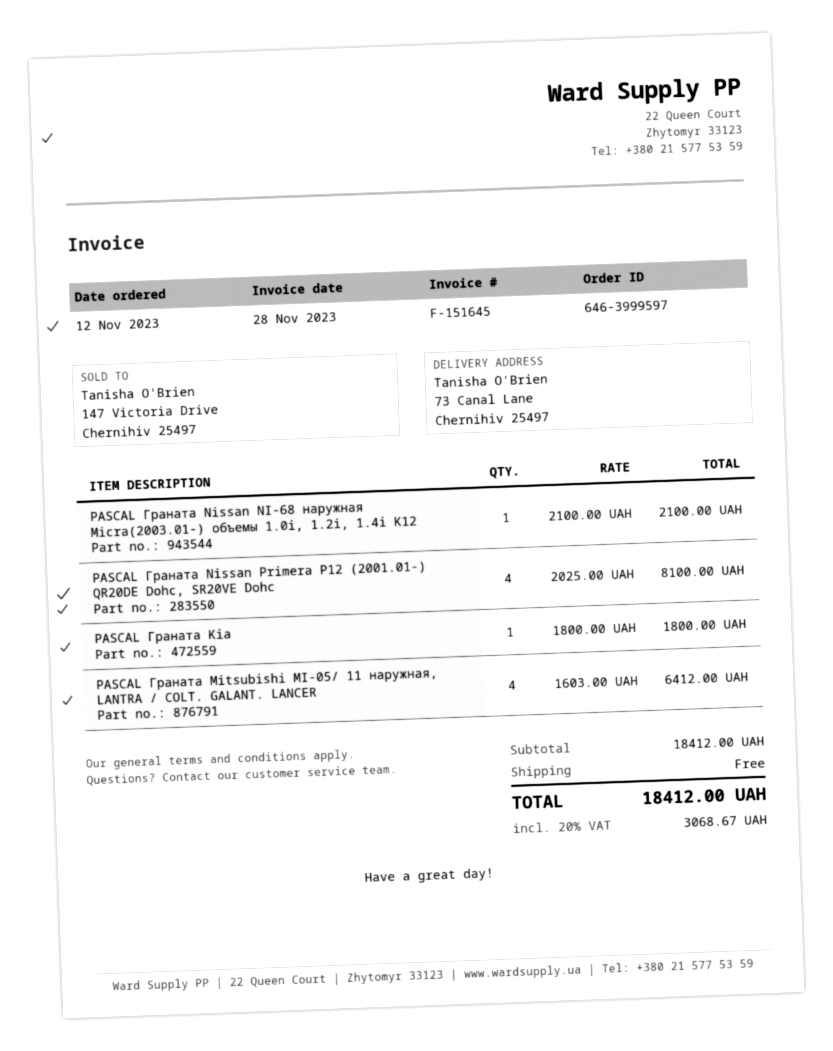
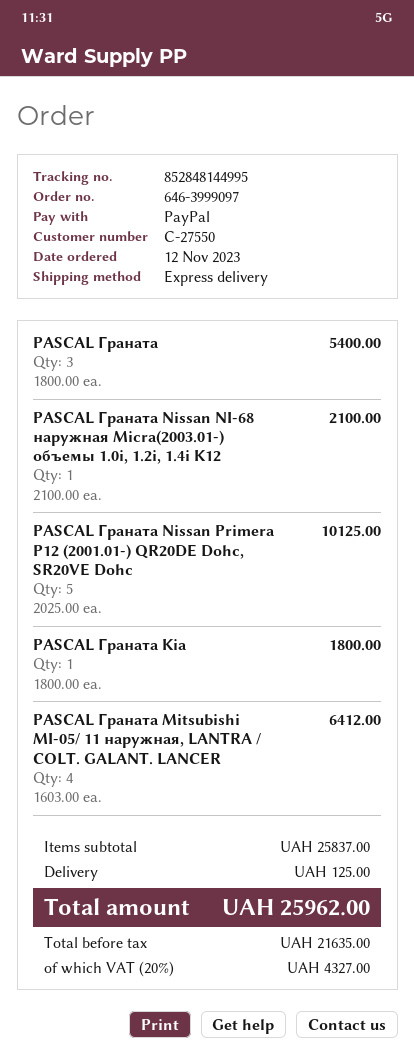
order number: 646-3999597 -> 646-3999097
PASCAL Граната Nissan Primera P12 (2001.01-) QR20DE Dohc, SR20VE Dohc: 4 x 2025.00 = 8100.00 -> 5 x 2025.00 = 10125.00
PASCAL Граната: none -> 3 x 1800.00 = 5400.00
subtotal: 18412.00 -> 25837.00
shipping: 0.00 -> 125.00
tax: 20% = 3068.67 -> 20% = 4327.00
total: 18412.00 -> 25962.00

